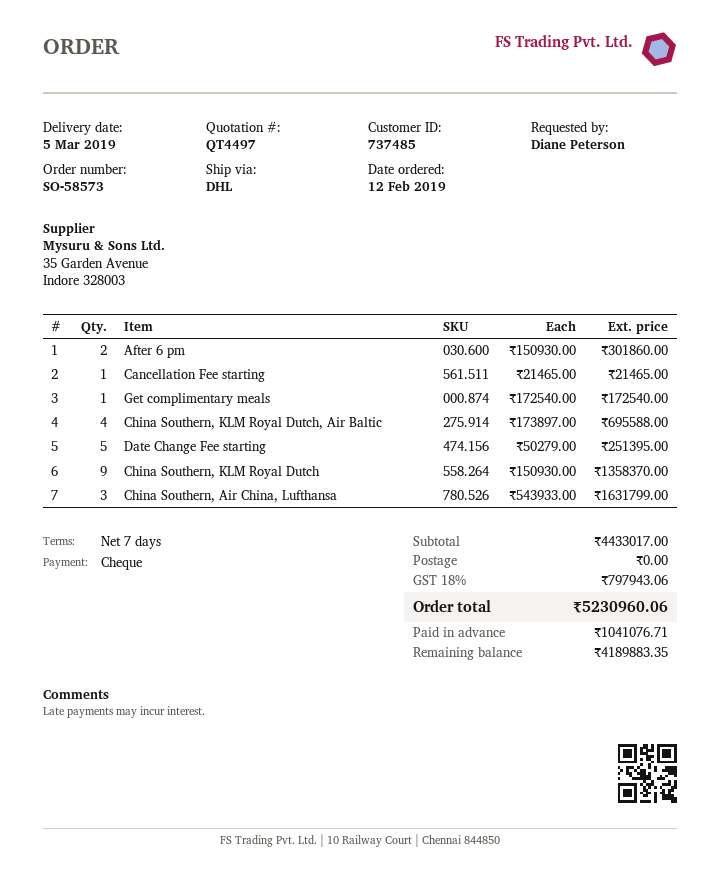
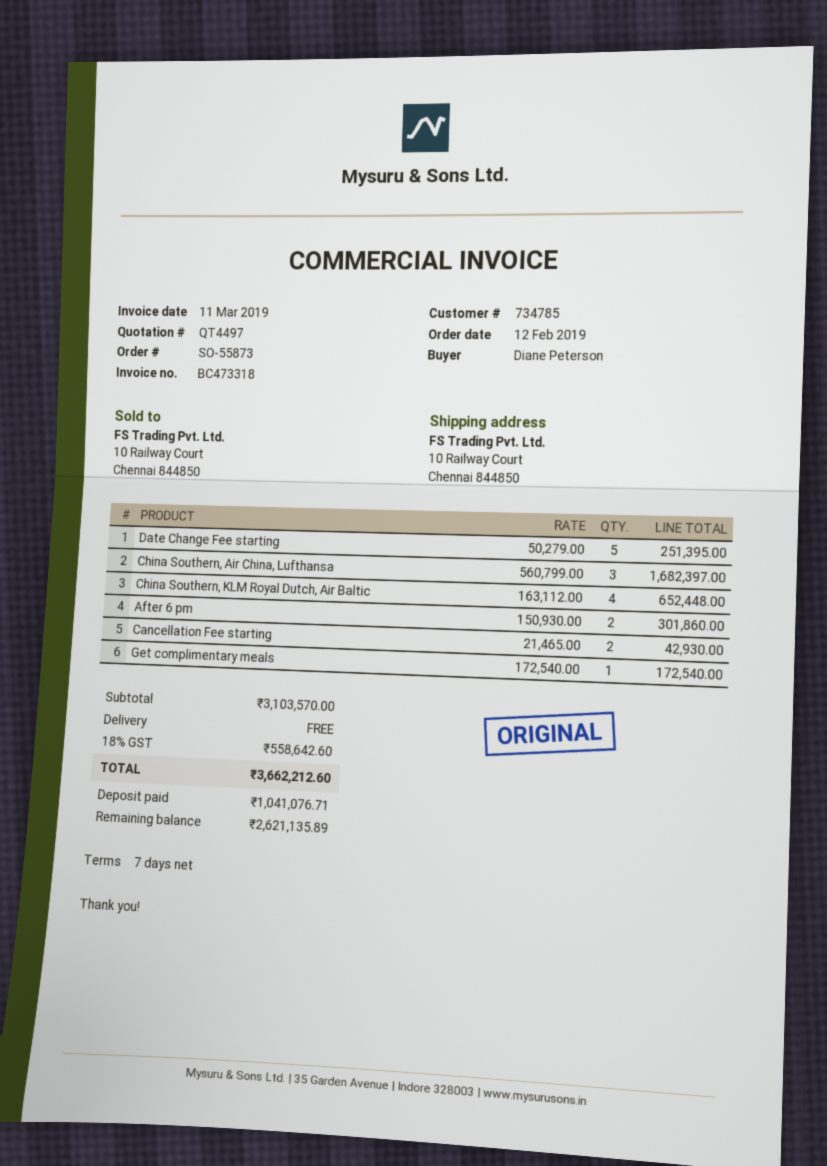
order number: SO-58573 -> SO-55873
customer number: 737485 -> 734785
Cancellation Fee starting: 1 x 21465.00 = 21465.00 -> 2 x 21465.00 = 42930.00
China Southern, KLM Royal Dutch, Air Baltic: 4 x 173897.00 = 695588.00 -> 4 x 163112.00 = 652448.00
China Southern, KLM Royal Dutch: 9 x 150930.00 = 1358370.00 -> none
China Southern, Air China, Lufthansa: 3 x 543933.00 = 1631799.00 -> 3 x 560799.00 = 1682397.00
subtotal: 4433017.00 -> 3103570.00
tax: 18% = 797943.06 -> 18% = 558642.60
total: 5230960.06 -> 3662212.60
balance: 4189883.35 -> 2621135.89

